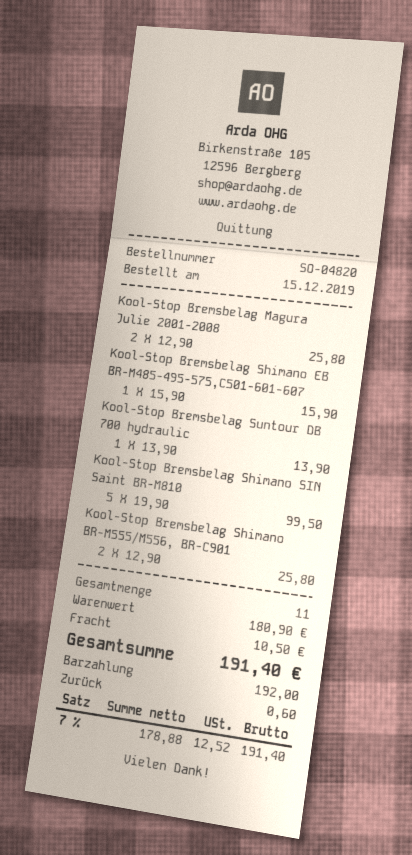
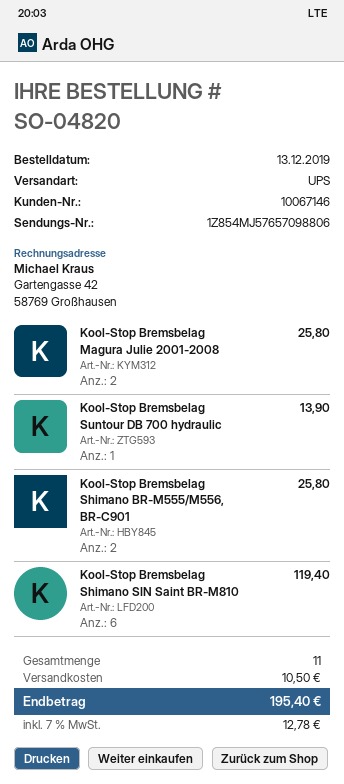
order date: 2019-12-15 -> 2019-12-13
Kool-Stop Bremsbelag Shimano EB BR-M485-495-575,C501-601-607: 1 for 15.90 -> none
Kool-Stop Bremsbelag Shimano SIN Saint BR-M810: 5 for 99.50 -> 6 for 119.40
tax: 7% = 12.52 -> 7% = 12.78
total: 191.40 -> 195.40

